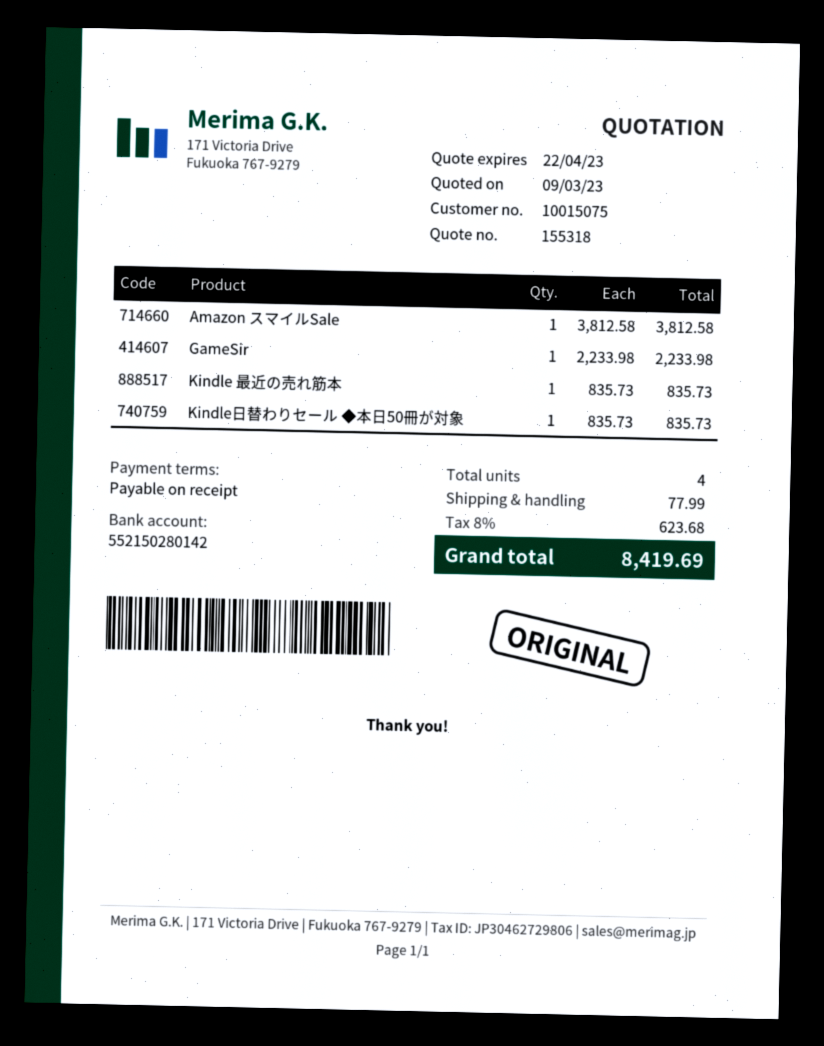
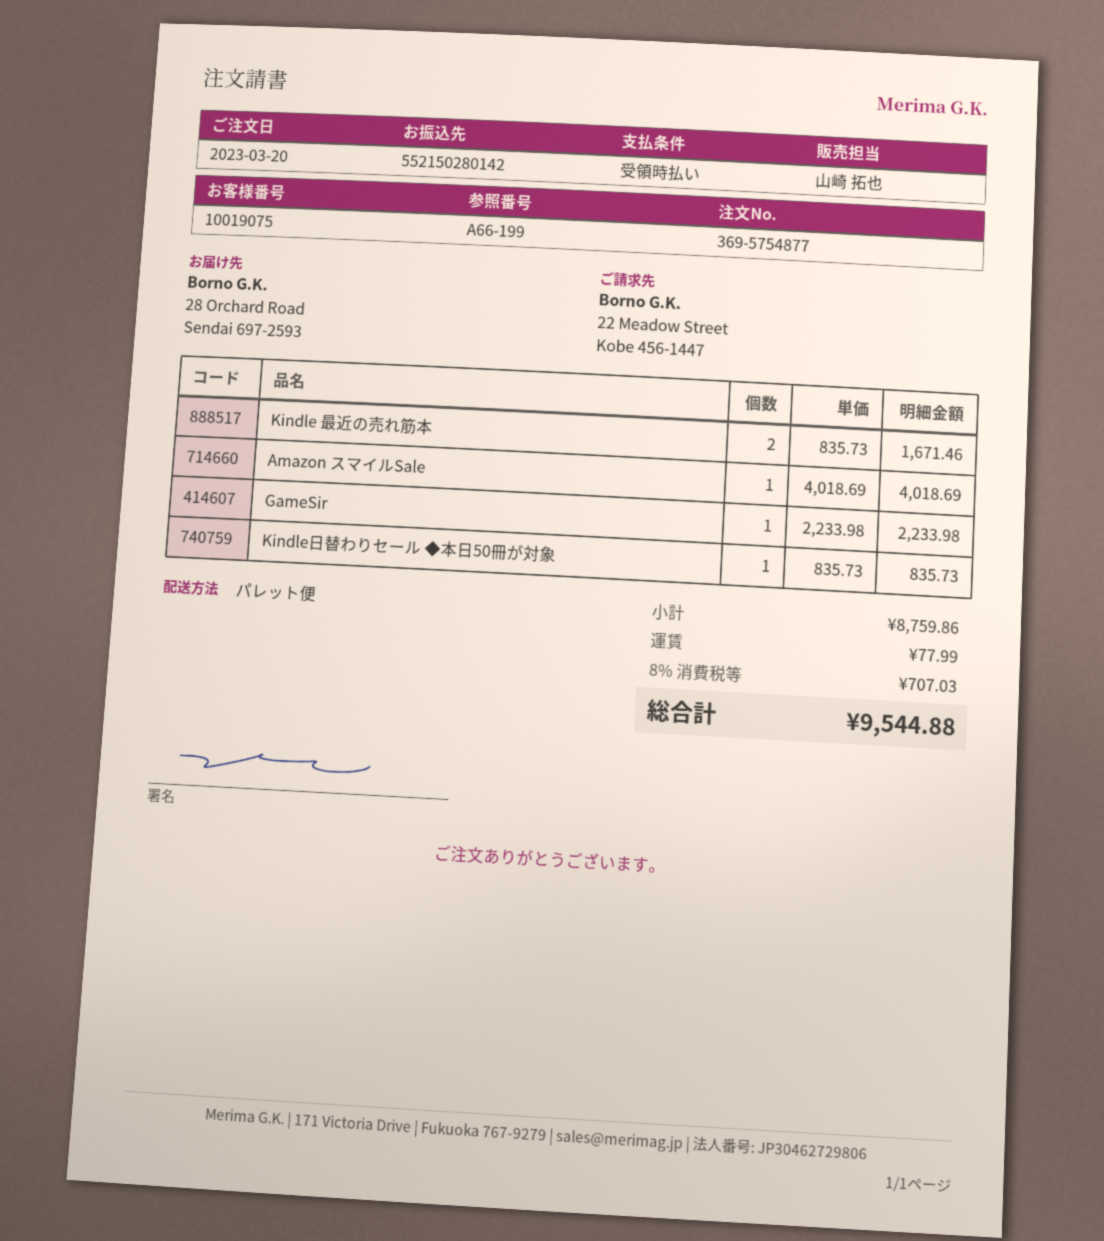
customer number: 10015075 -> 10019075
Amazon スマイルSale: 1 x 3812.58 = 3812.58 -> 1 x 4018.69 = 4018.69
Kindle 最近の売れ筋本: 1 x 835.73 = 835.73 -> 2 x 835.73 = 1671.46
tax: 8% = 623.68 -> 8% = 707.03
total: 8419.69 -> 9544.88

